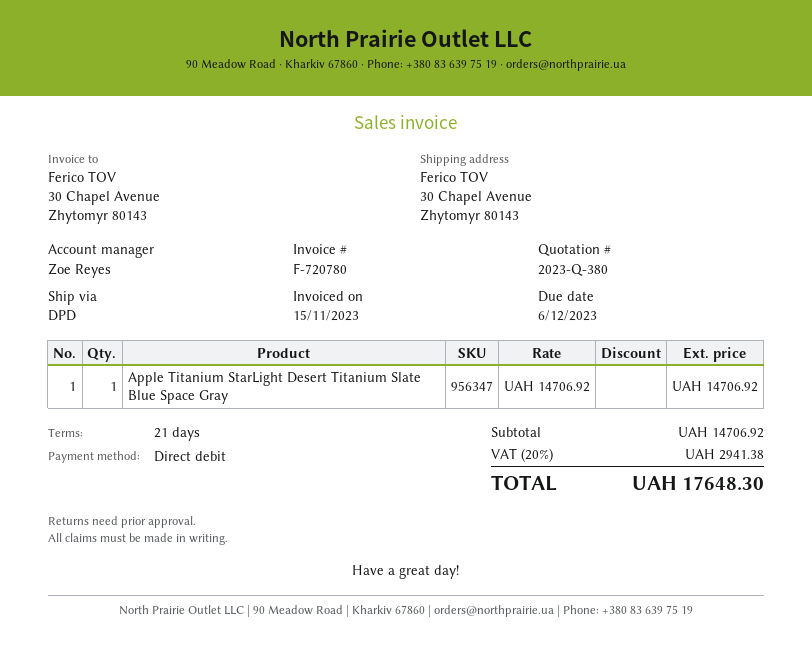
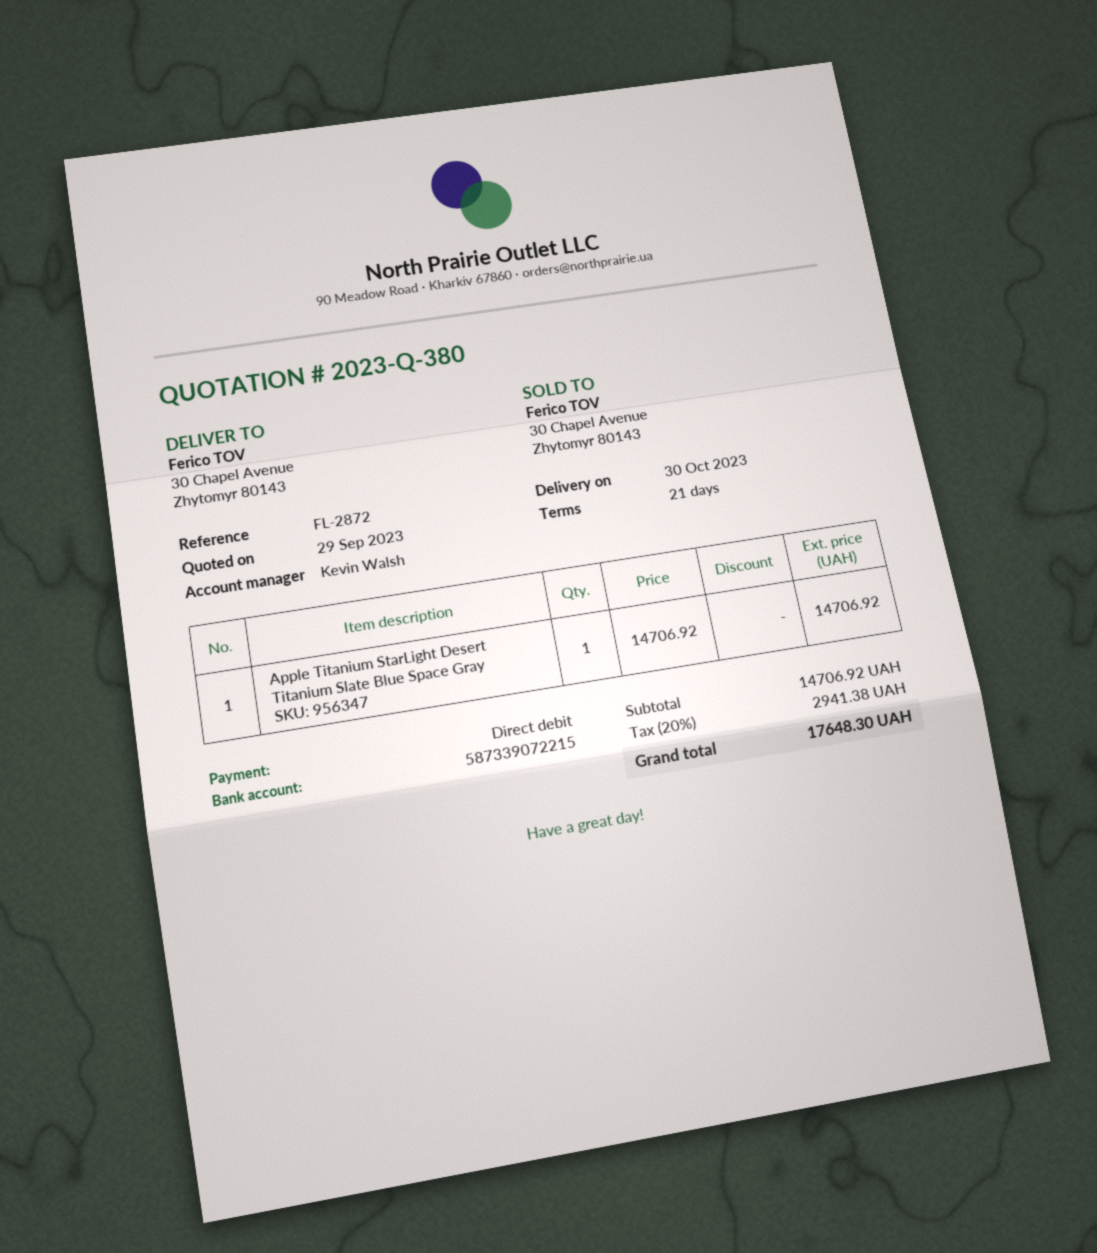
sales rep: Zoe Reyes -> Kevin Walsh

